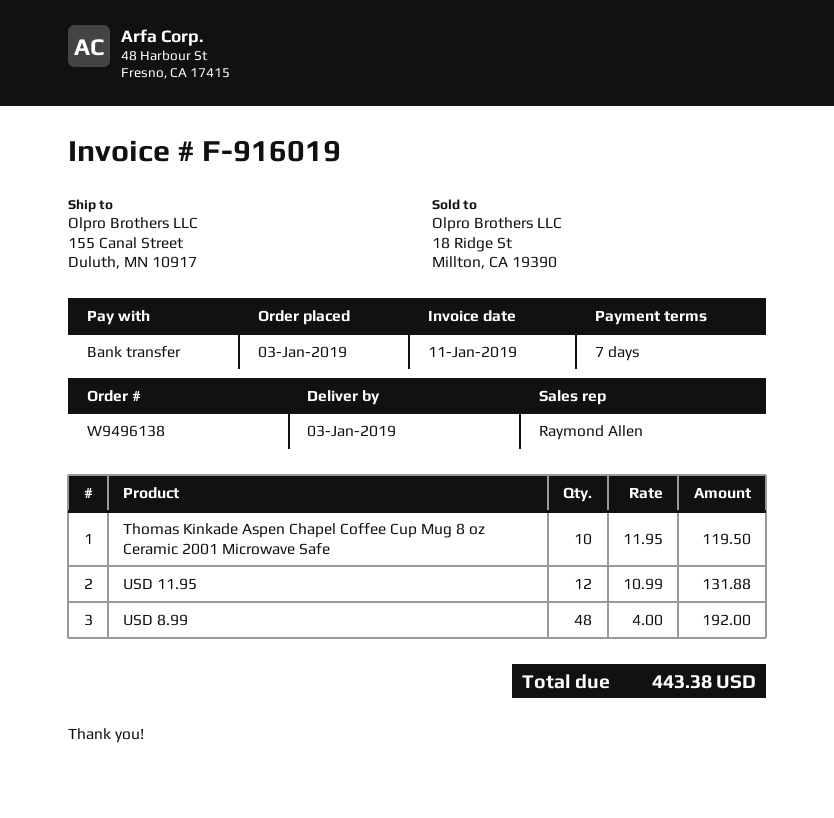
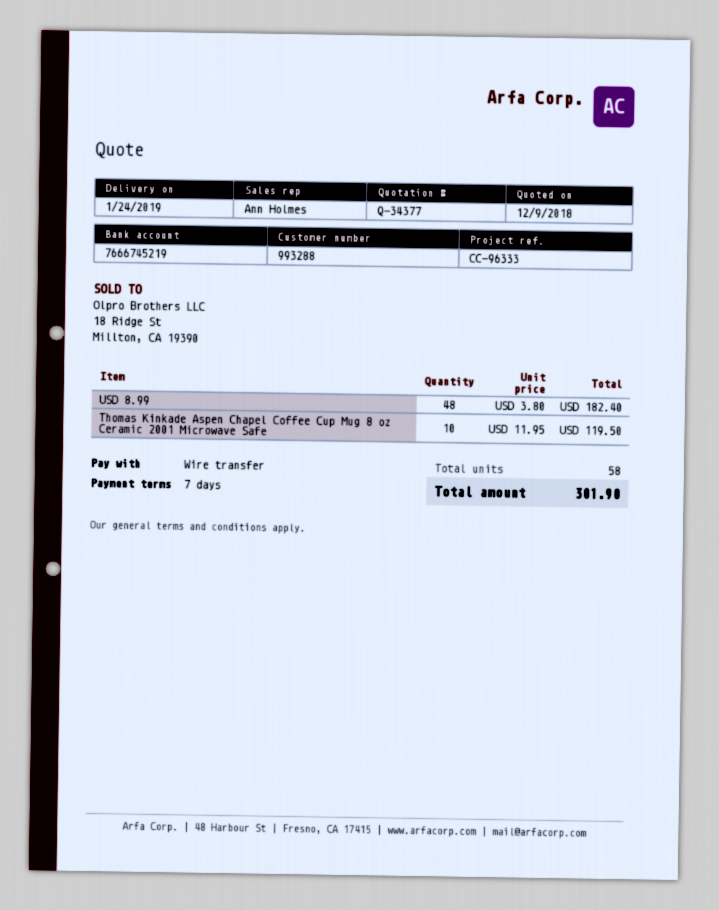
delivery date: 2019-01-03 -> 2019-01-24
sales rep: Raymond Allen -> Ann Holmes
USD 11.95: 12 x 10.99 = 131.88 -> none
USD 8.99: 48 x 4.00 = 192.00 -> 48 x 3.80 = 182.40
total: 443.38 -> 301.90

